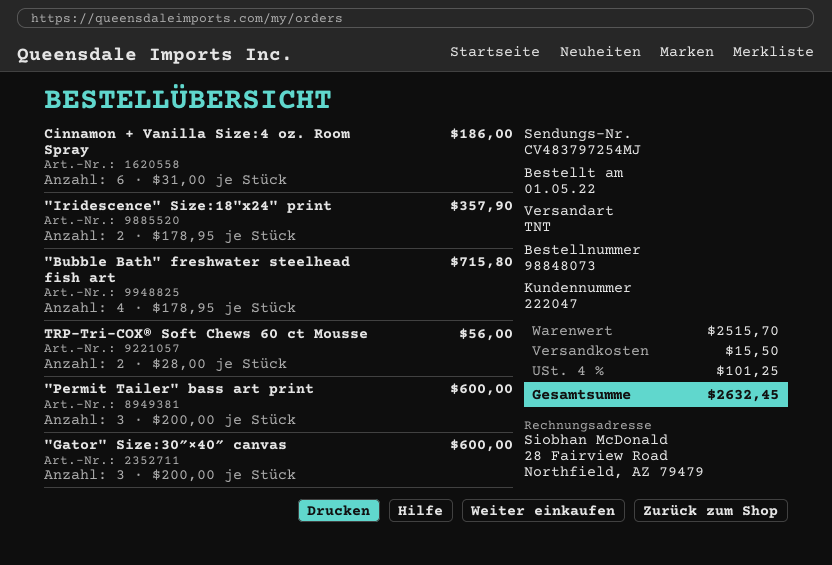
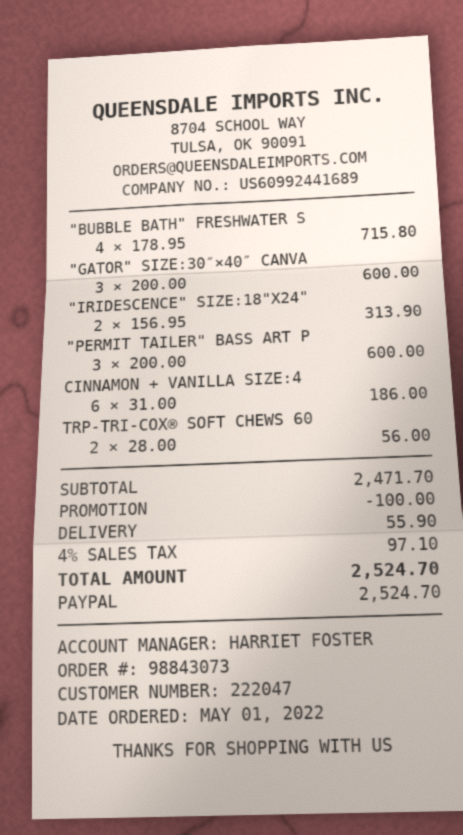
order number: 98848073 -> 98843073
"Iridescence" Size:18"x24" print: 2 x 178.95 = 357.90 -> 2 x 156.95 = 313.90
subtotal: 2515.70 -> 2471.70
discount: none -> 100.00
shipping: 15.50 -> 55.90
tax: 4% = 101.25 -> 4% = 97.10
total: 2632.45 -> 2524.70

